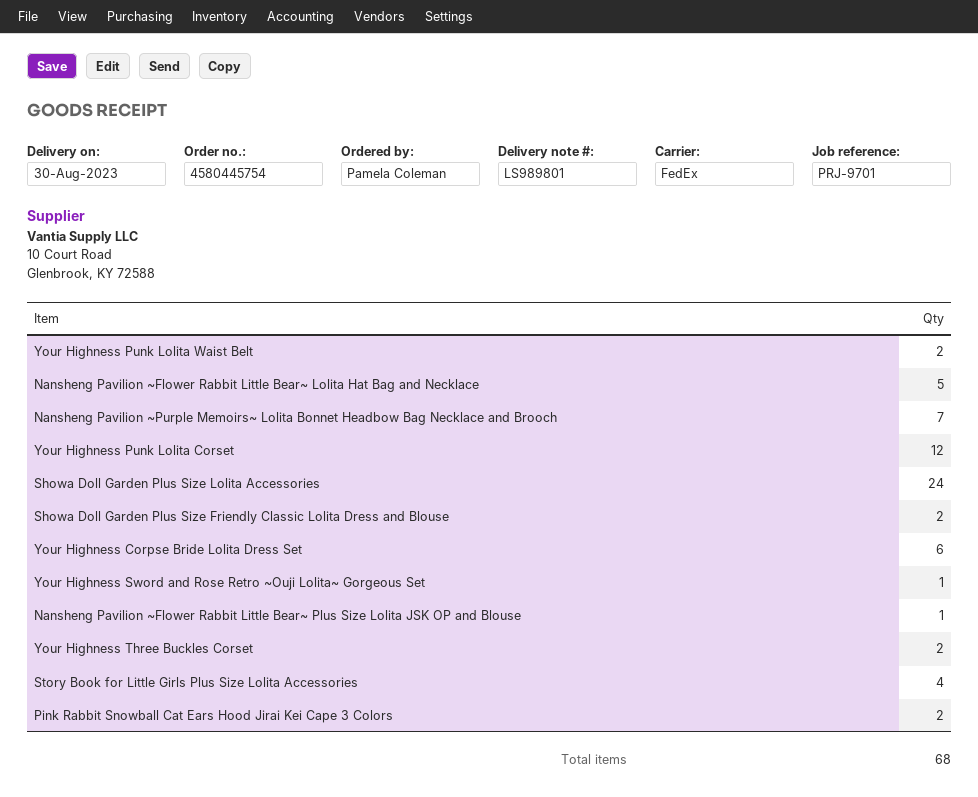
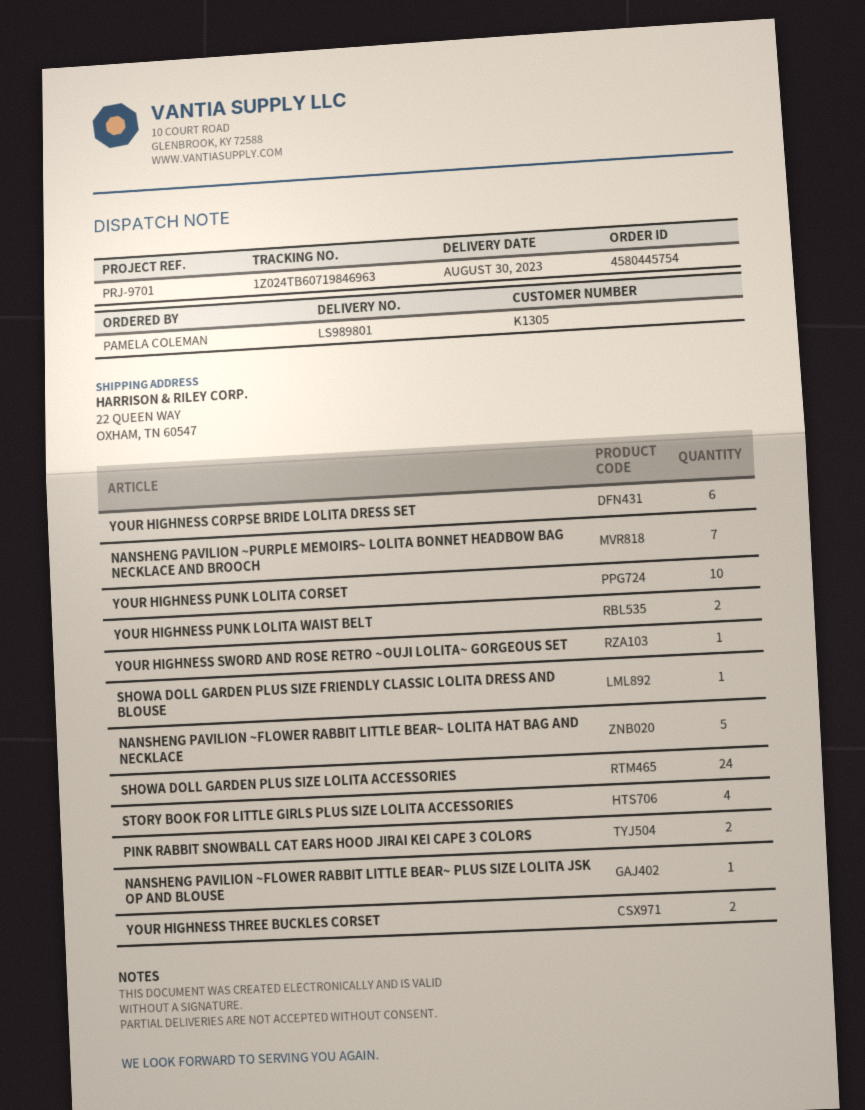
Your Highness Punk Lolita Corset: 12 -> 10
Showa Doll Garden Plus Size Friendly Classic Lolita Dress and Blouse: 2 -> 1

